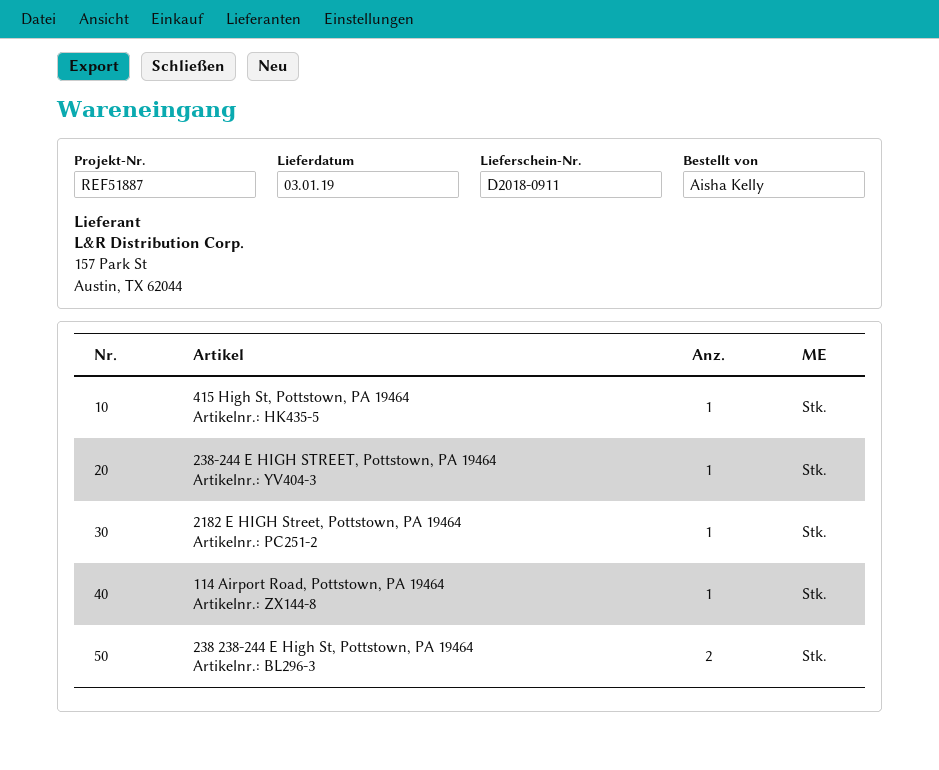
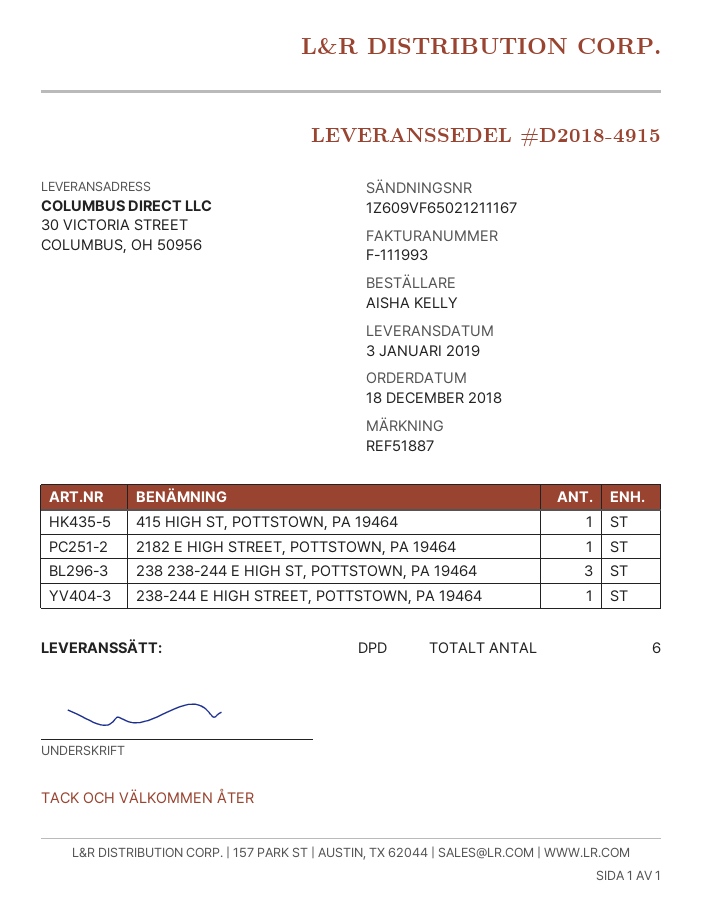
delivery note number: D2018-0911 -> D2018-4915
114 Airport Road, Pottstown, PA 19464: 1 -> none
238 238-244 E High St, Pottstown, PA 19464: 2 -> 3

